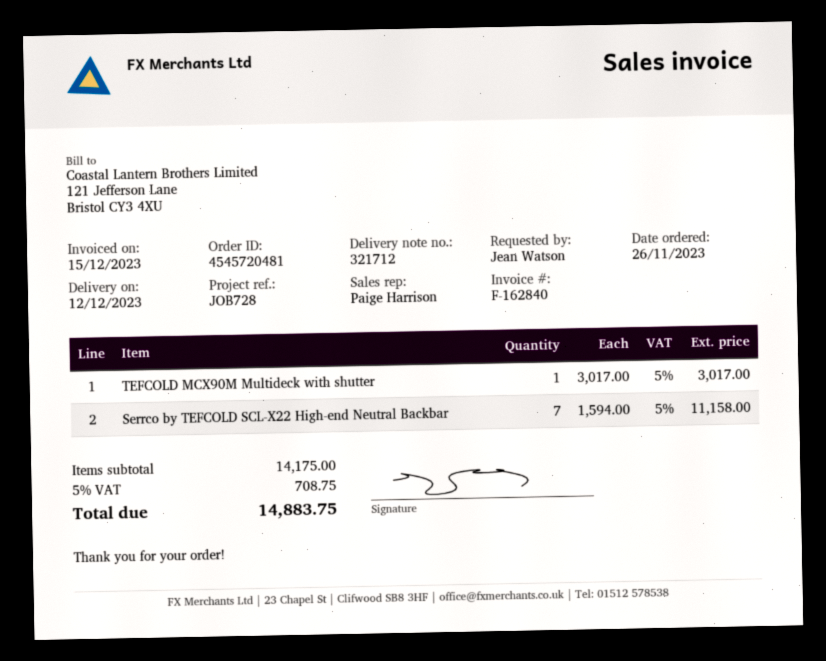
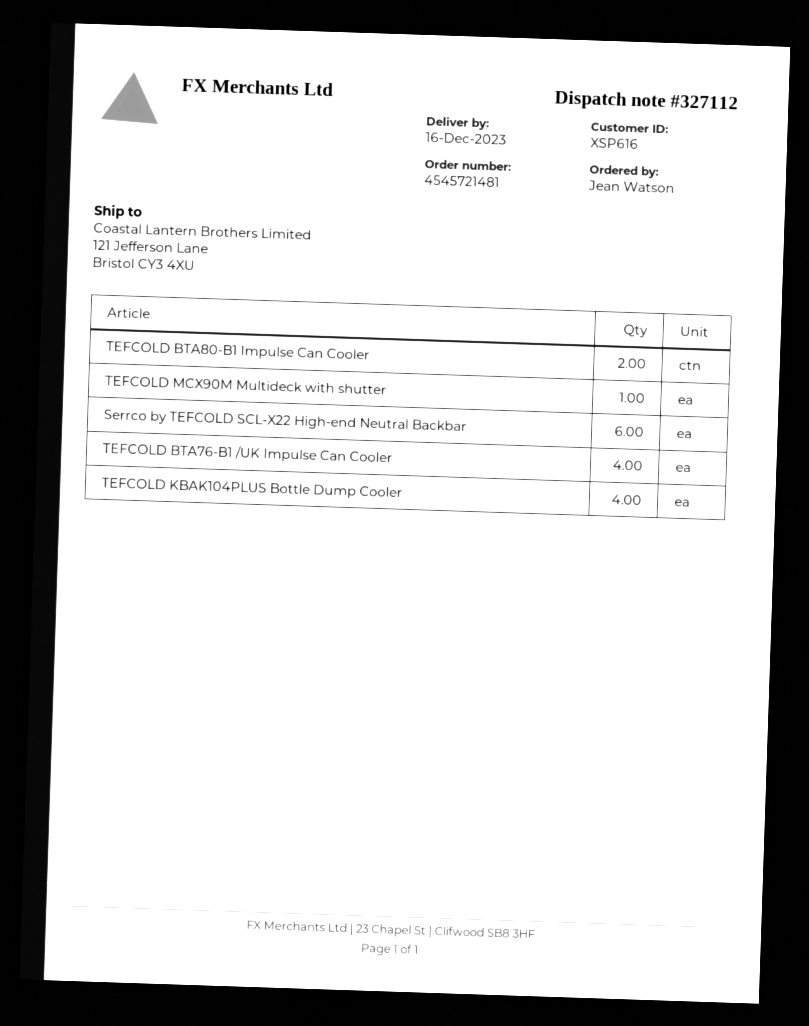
order number: 4545720481 -> 4545721481
delivery note number: 321712 -> 327112
delivery date: 2023-12-12 -> 2023-12-16
Serrco by TEFCOLD SCL-X22 High-end Neutral Backbar: 7 -> 6
TEFCOLD BTA80-B1 Impulse Can Cooler: none -> 2
TEFCOLD BTA76-B1 /UK Impulse Can Cooler: none -> 4
TEFCOLD KBAK104PLUS Bottle Dump Cooler: none -> 4

